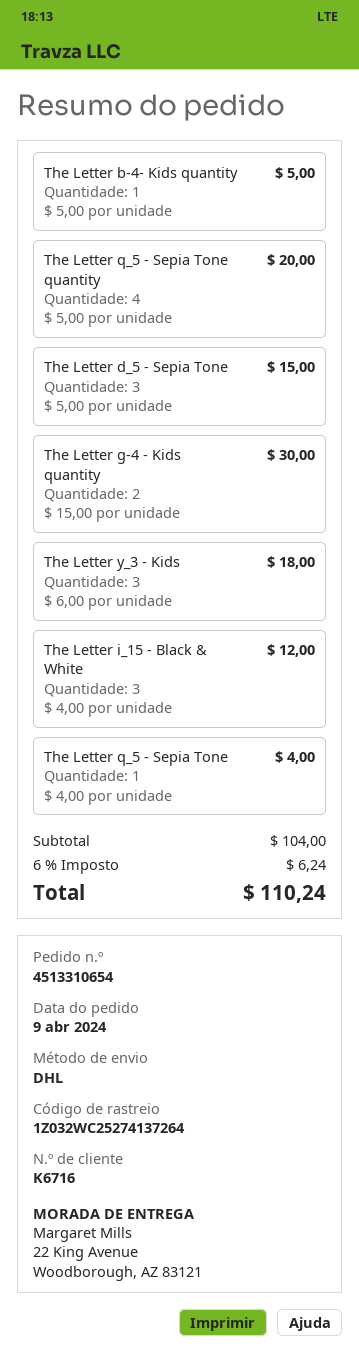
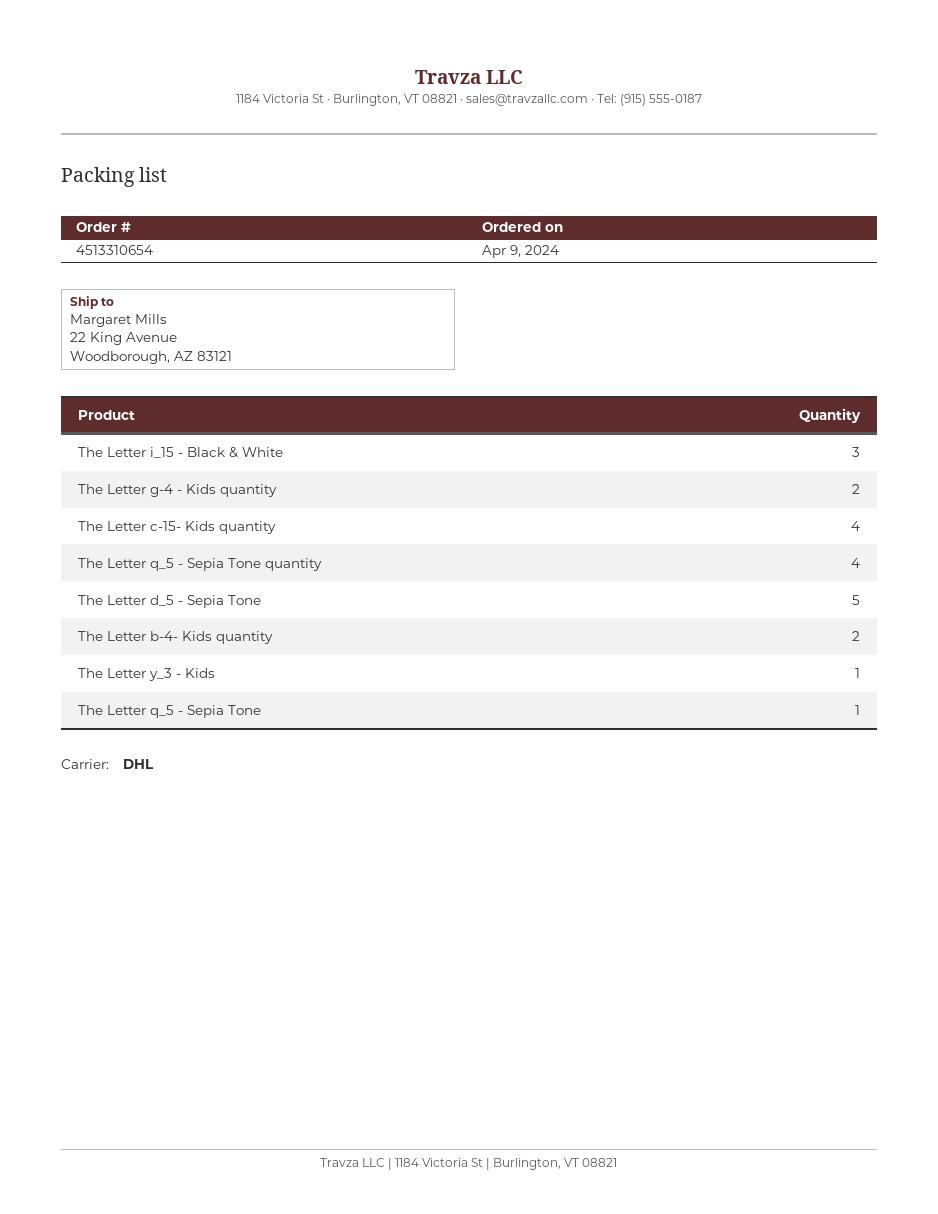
The Letter b-4- Kids quantity: 1 -> 2
The Letter d_5 - Sepia Tone: 3 -> 5
The Letter y_3 - Kids: 3 -> 1
The Letter c-15- Kids quantity: none -> 4

